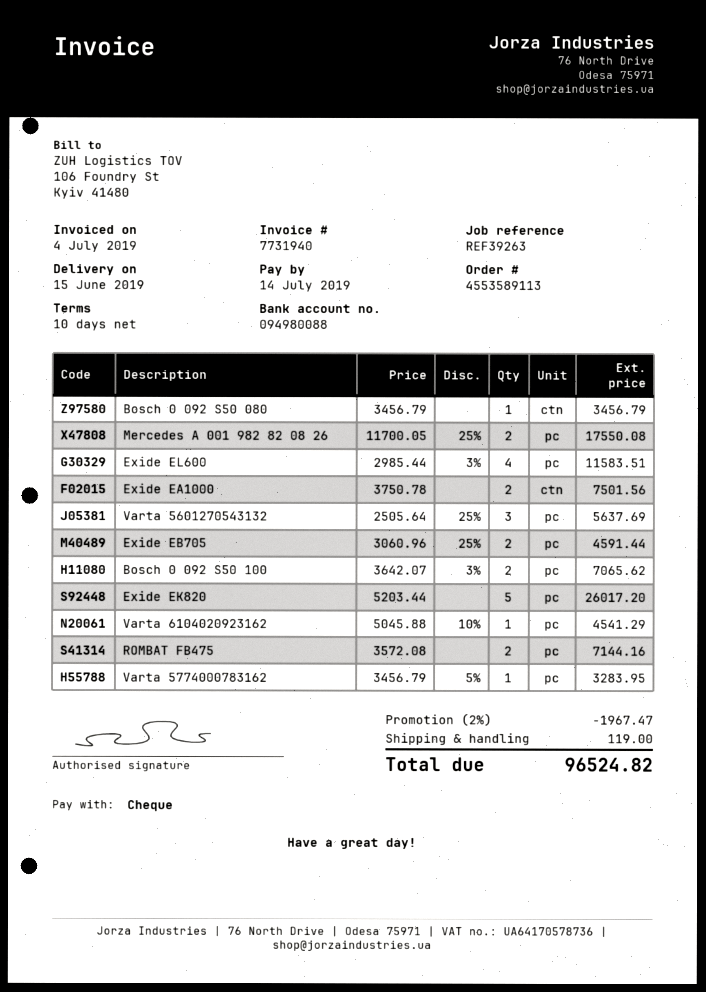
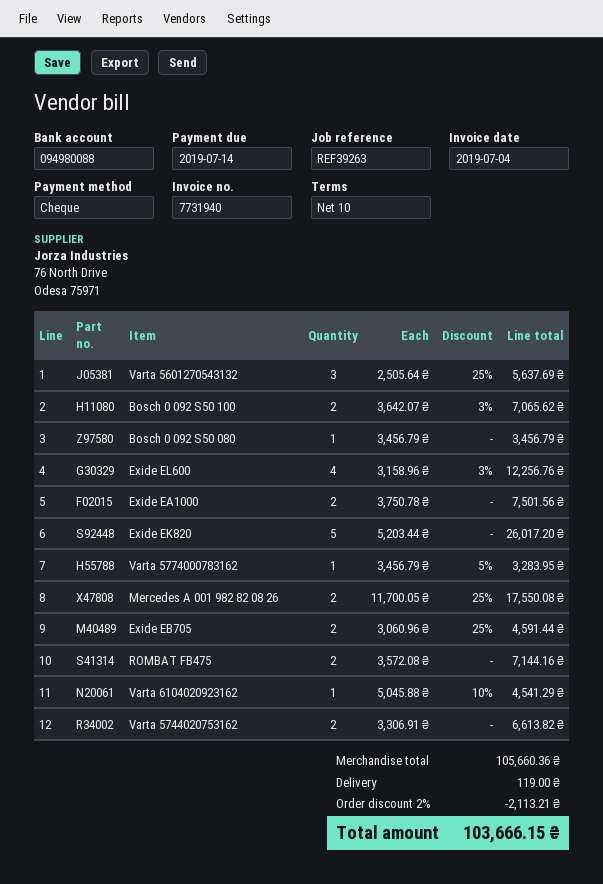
Exide EL600: 4 x 2985.44 - 3% = 11583.51 -> 4 x 3158.96 - 3% = 12256.76
Varta 5744020753162: none -> 2 x 3306.91 = 6613.82
discount: 2% = 1967.47 -> 2% = 2113.21
total: 96524.82 -> 103666.15

